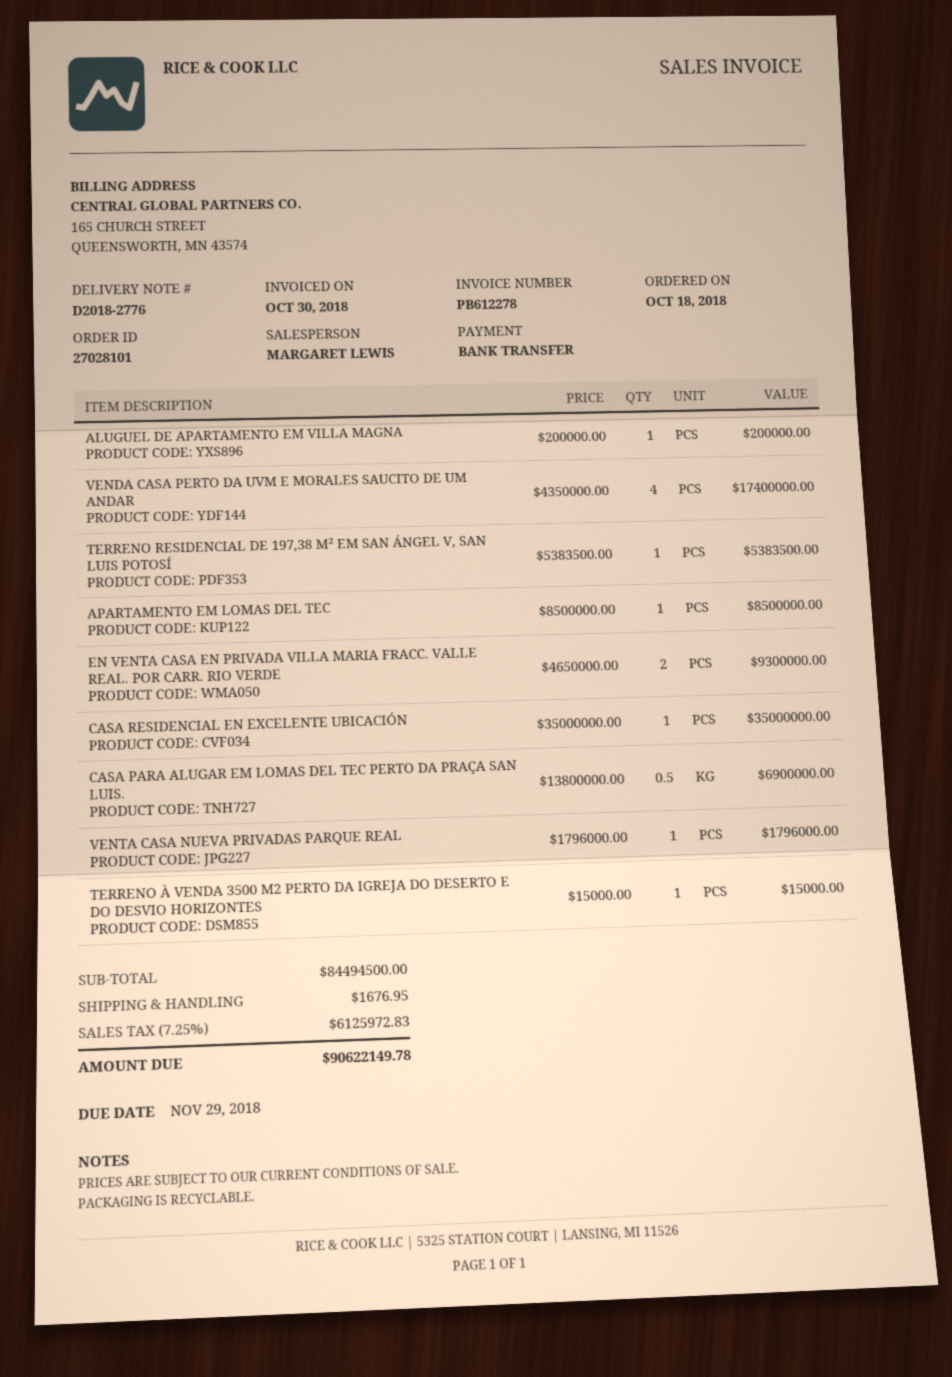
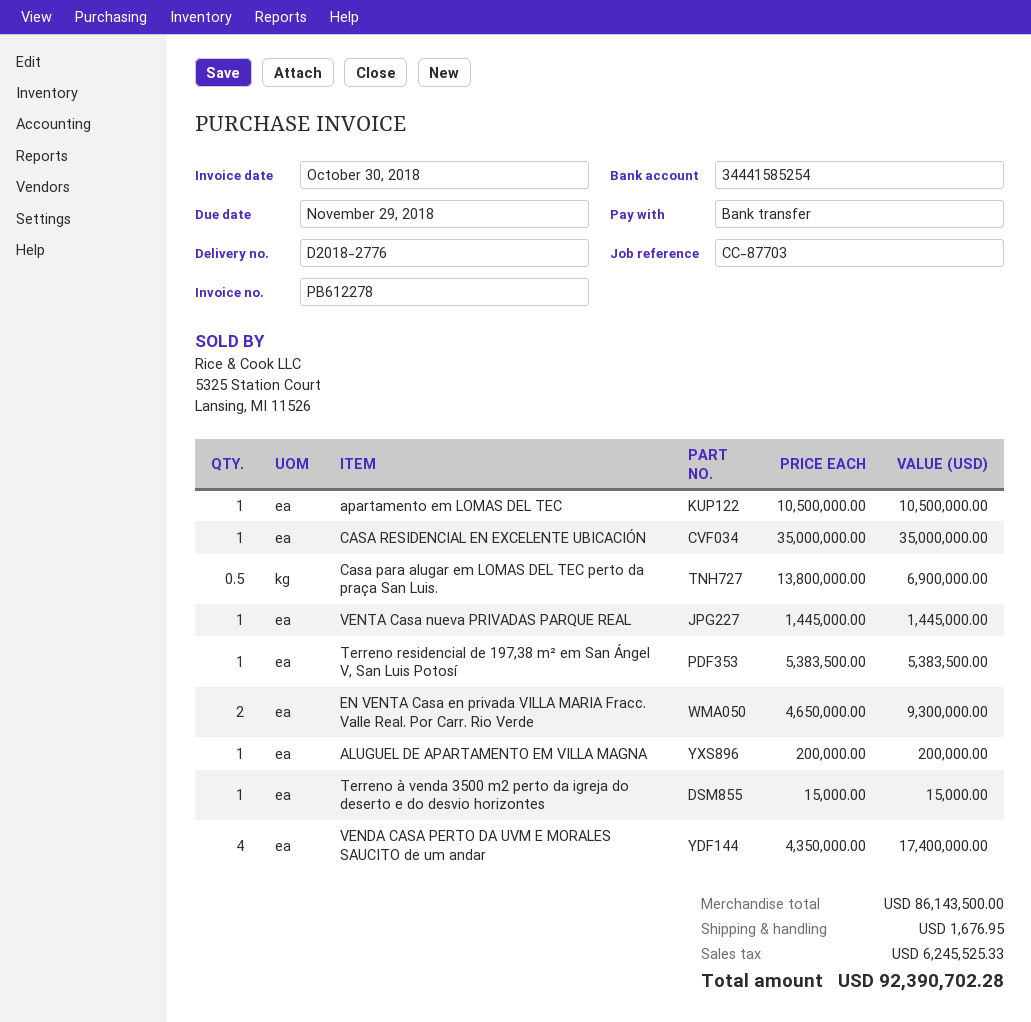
APARTAMENTO EM LOMAS DEL TEC: 1 x 8500000.00 = 8500000.00 -> 1 x 10500000.00 = 10500000.00
VENTA CASA NUEVA PRIVADAS PARQUE REAL: 1 x 1796000.00 = 1796000.00 -> 1 x 1445000.00 = 1445000.00
subtotal: 84494500.00 -> 86143500.00
tax: 6125972.83 -> 6245525.33
total: 90622149.78 -> 92390702.28

